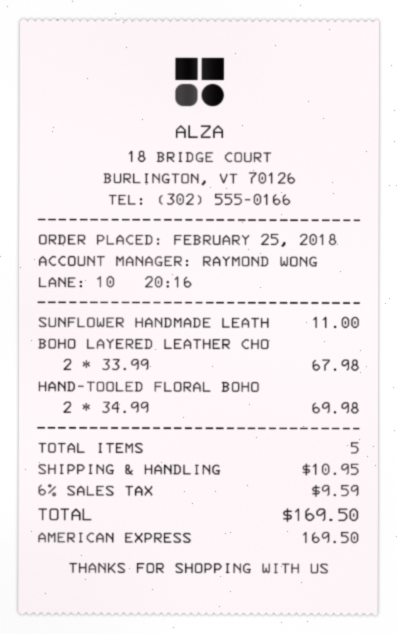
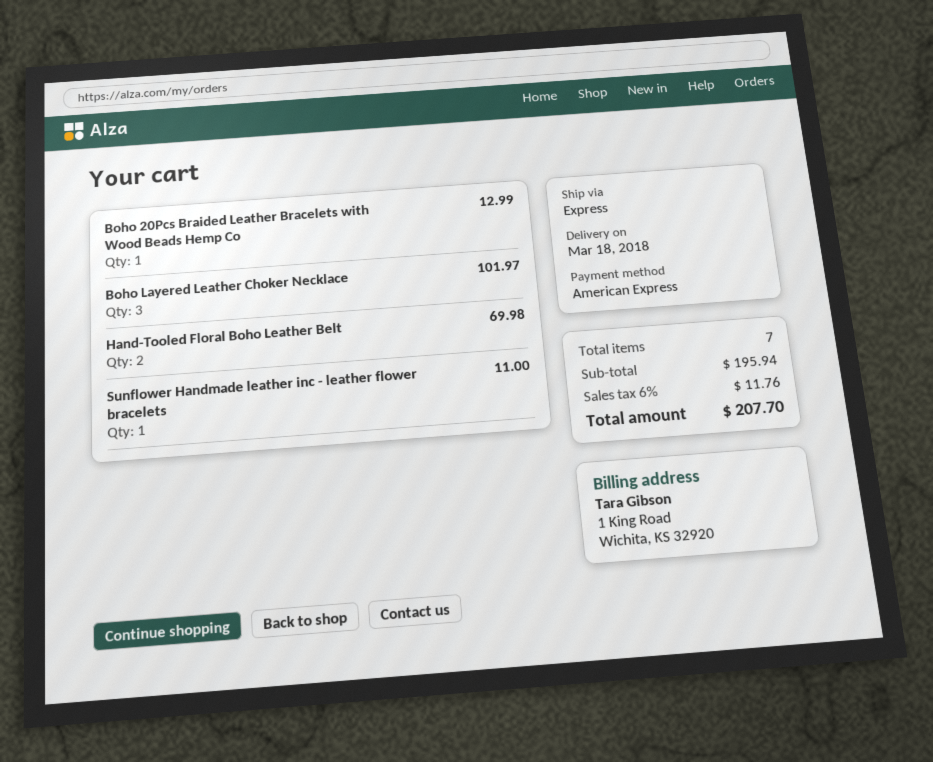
BOHO LAYERED LEATHER CHO: 2 for 67.98 -> 3 for 101.97
Boho 20Pcs Braided Leather Bracelets with Wood Beads Hemp Co: none -> 1 for 12.99
total quantity: 5 -> 7
shipping: 10.95 -> none
tax: 6% = 9.59 -> 6% = 11.76
total: 169.50 -> 207.70

